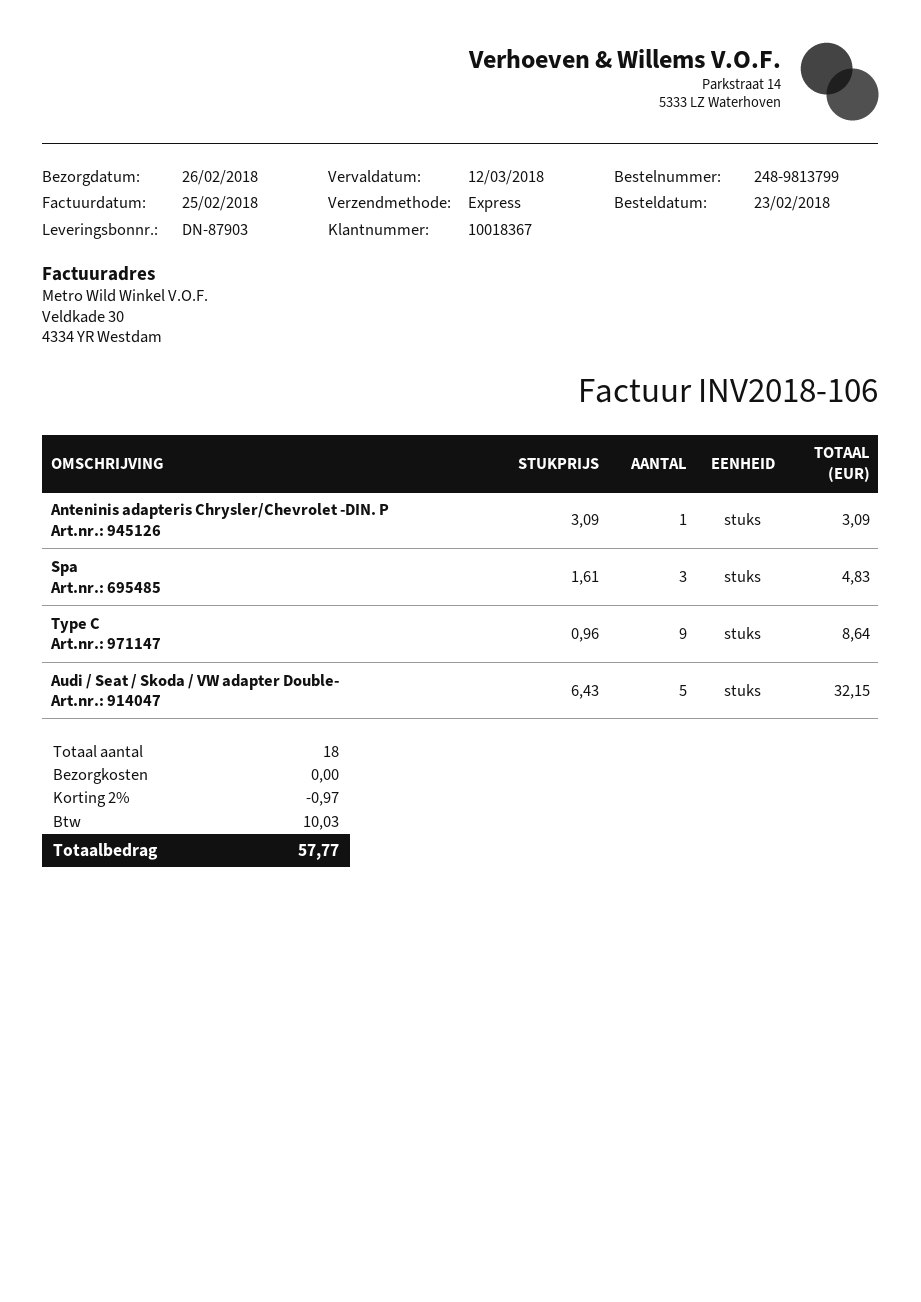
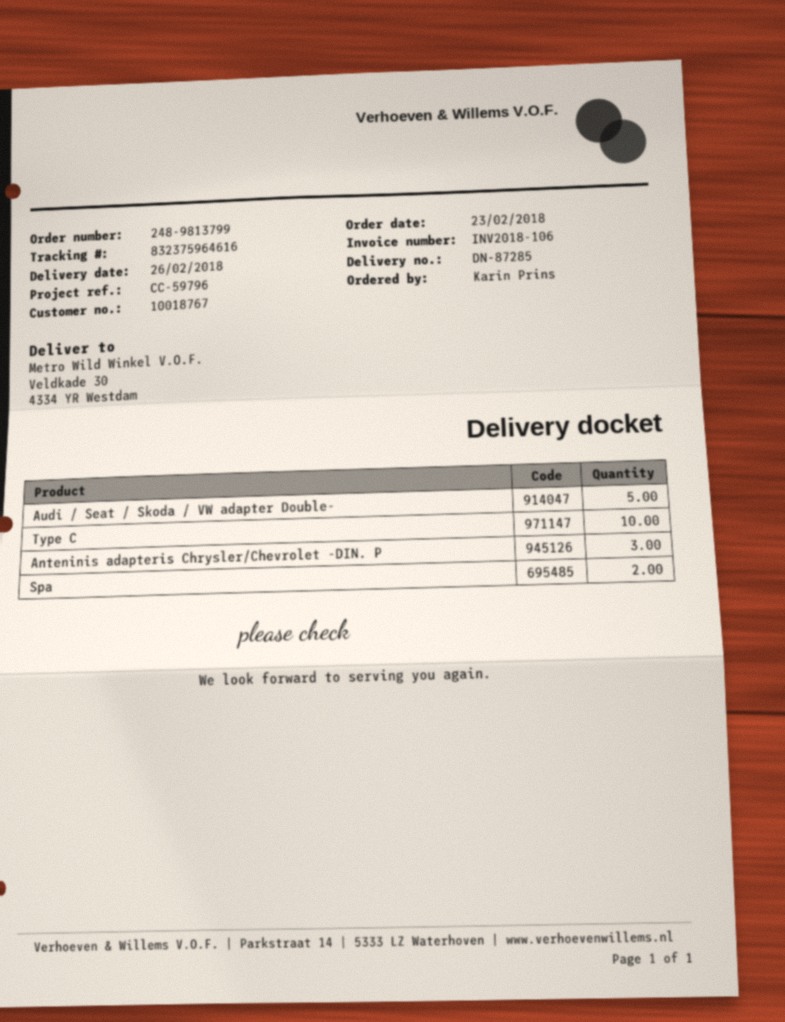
delivery note number: DN-87903 -> DN-87285
customer number: 10018367 -> 10018767
Anteninis adapteris Chrysler/Chevrolet -DIN. P: 1 -> 3
Spa: 3 -> 2
Type C: 9 -> 10

